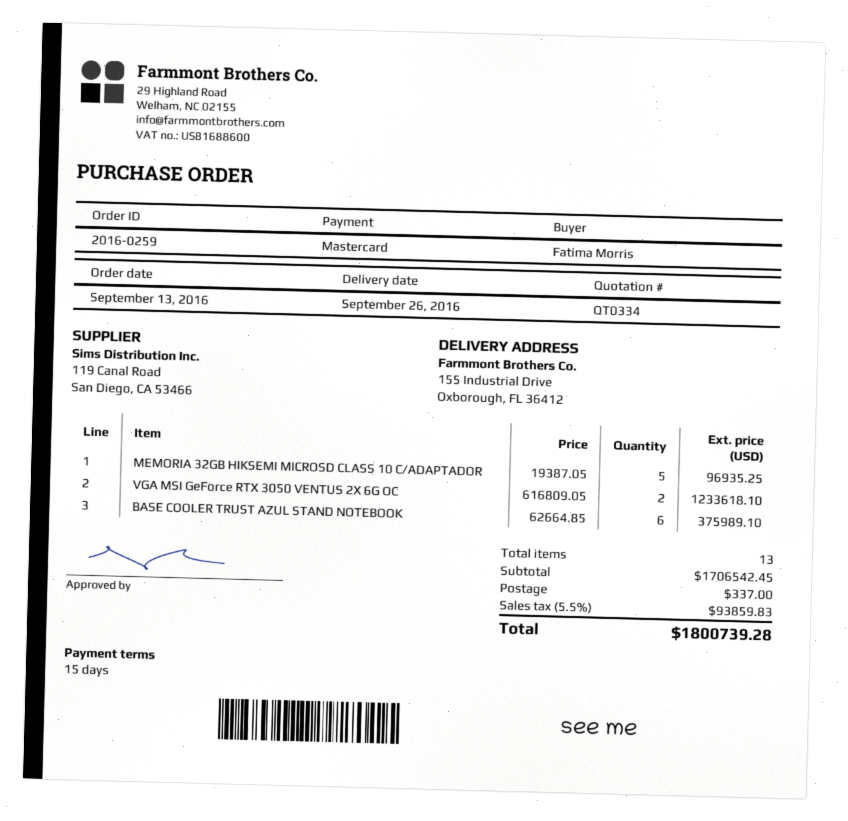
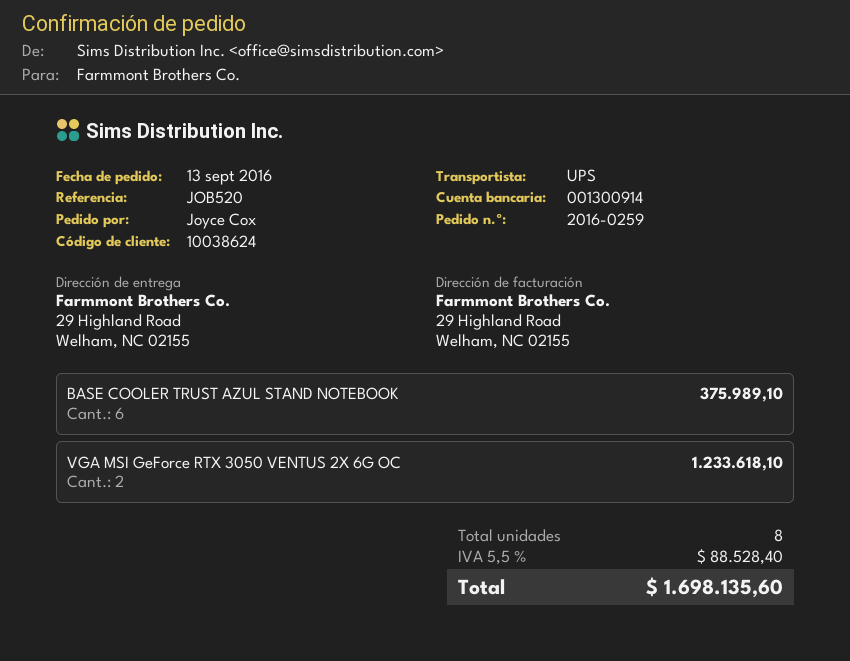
ordered by: Fatima Morris -> Joyce Cox
ship to: 155 Industrial Drive, Oxborough, FL 36412 -> 29 Highland Road, Welham, NC 02155
MEMORIA 32GB HIKSEMI MICROSD CLASS 10 C/ADAPTADOR: 5 for 96935.25 -> none
total quantity: 13 -> 8
shipping: 337.00 -> none
tax: 5.5% = 93859.83 -> 5.5% = 88528.40
total: 1800739.28 -> 1698135.60

